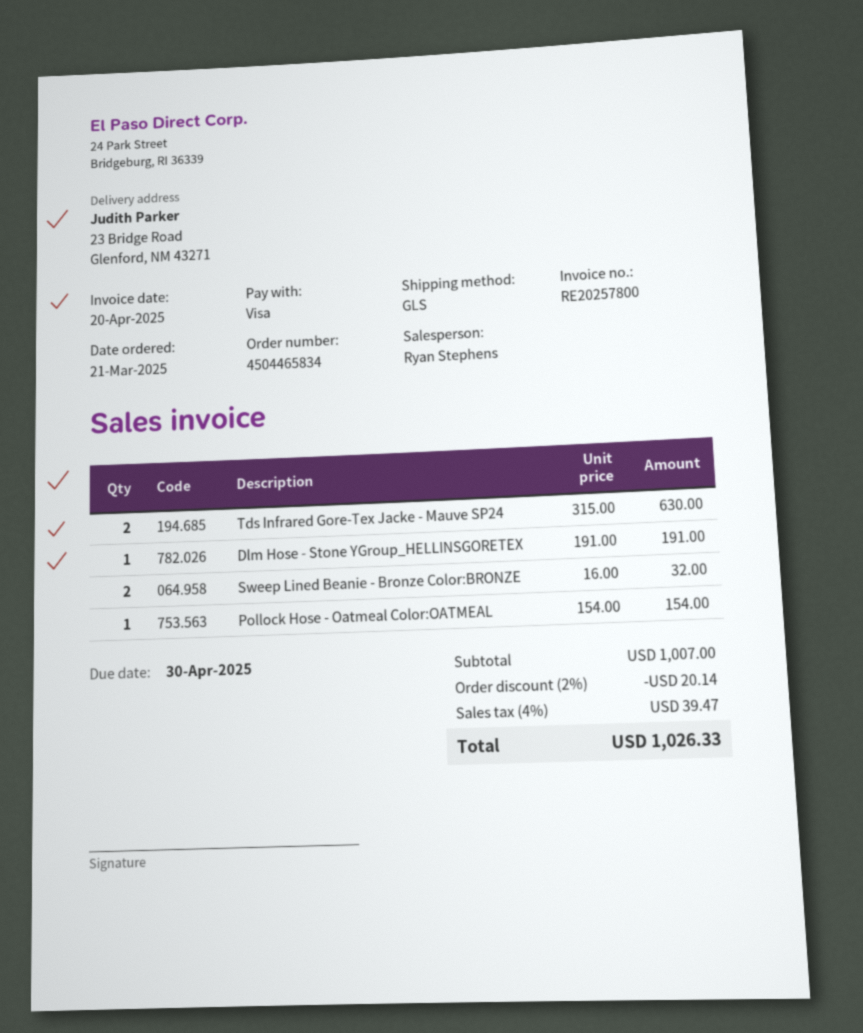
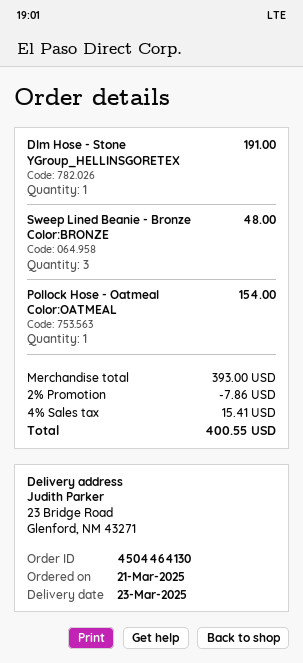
order number: 4504465834 -> 4504464130
Tds Infrared Gore-Tex Jacke - Mauve SP24: 2 for 630.00 -> none
Sweep Lined Beanie - Bronze Color:BRONZE: 2 for 32.00 -> 3 for 48.00
subtotal: 1007.00 -> 393.00
discount: 2% = 20.14 -> 2% = 7.86
tax: 4% = 39.47 -> 4% = 15.41
total: 1026.33 -> 400.55

